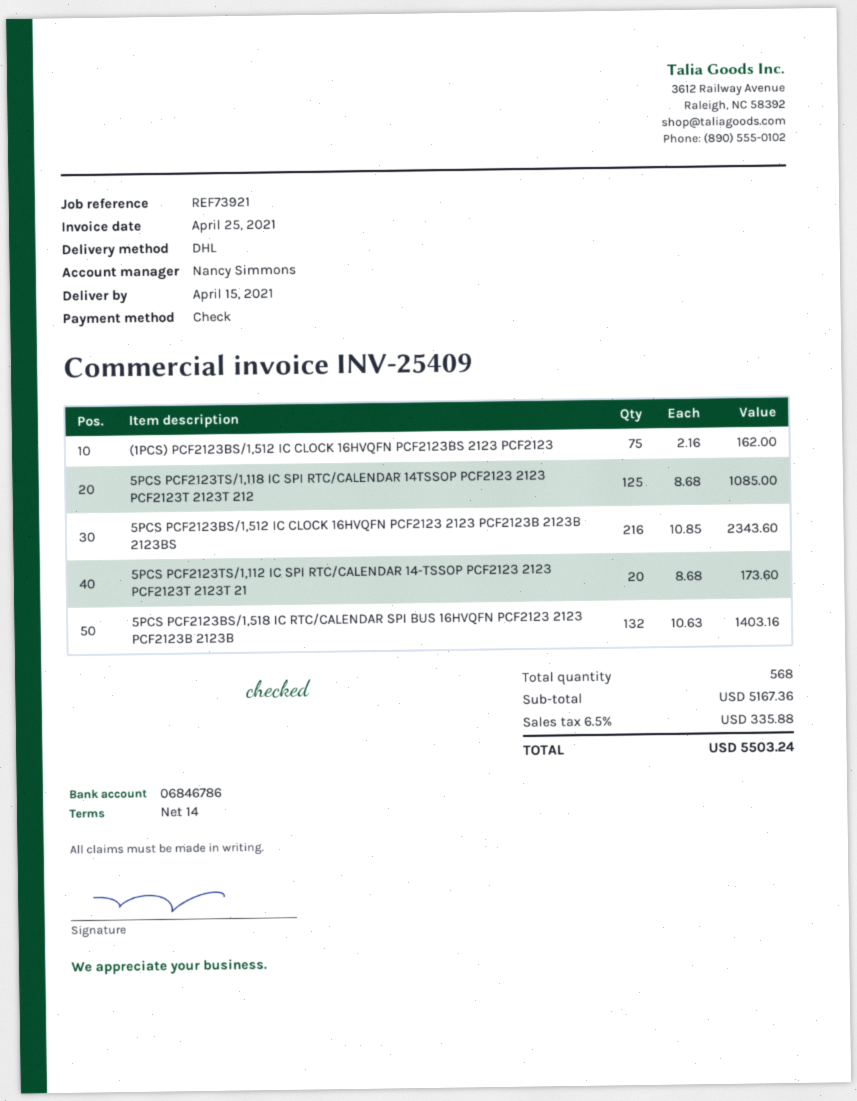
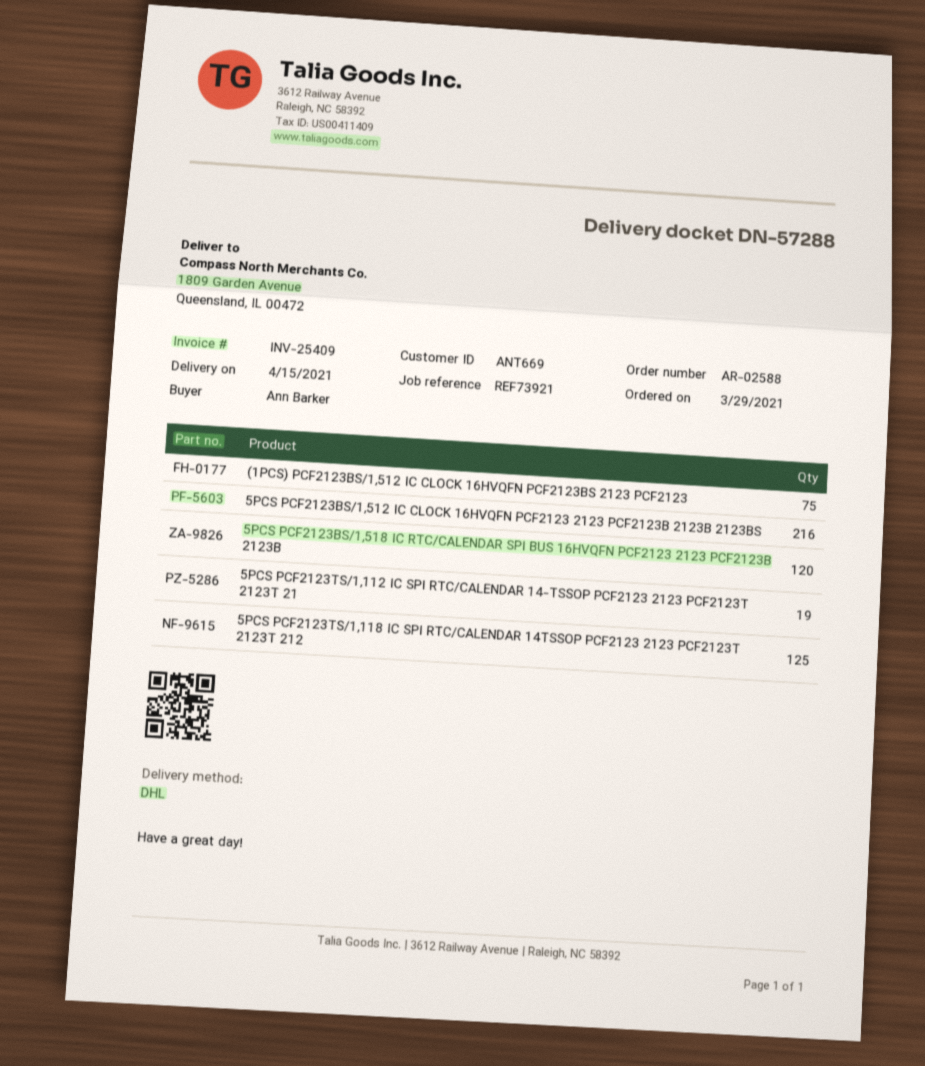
5PCS PCF2123TS/1,112 IC SPI RTC/CALENDAR 14-TSSOP PCF2123 2123 PCF2123T 2123T 21: 20 -> 19
5PCS PCF2123BS/1,518 IC RTC/CALENDAR SPI BUS 16HVQFN PCF2123 2123 PCF2123B 2123B: 132 -> 120

